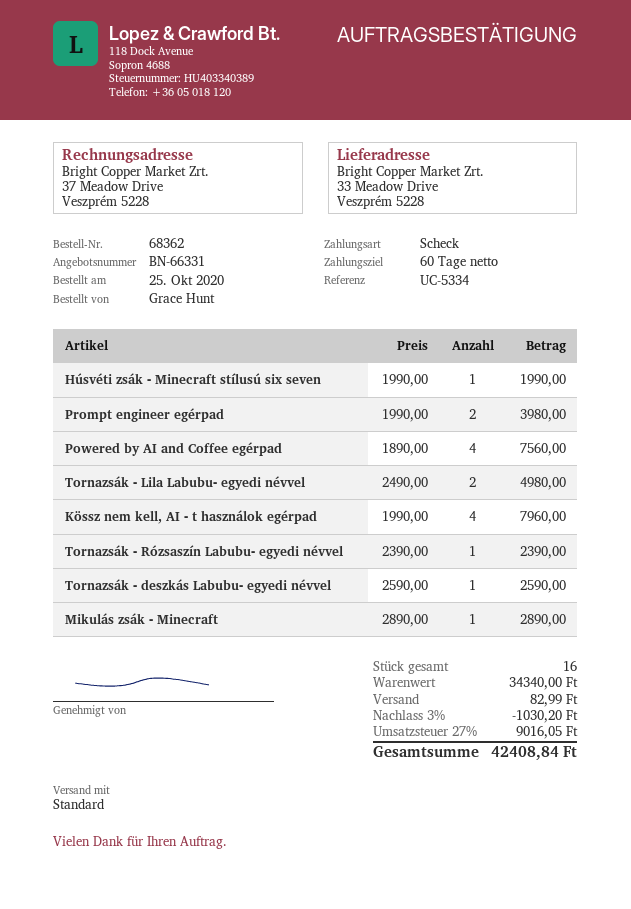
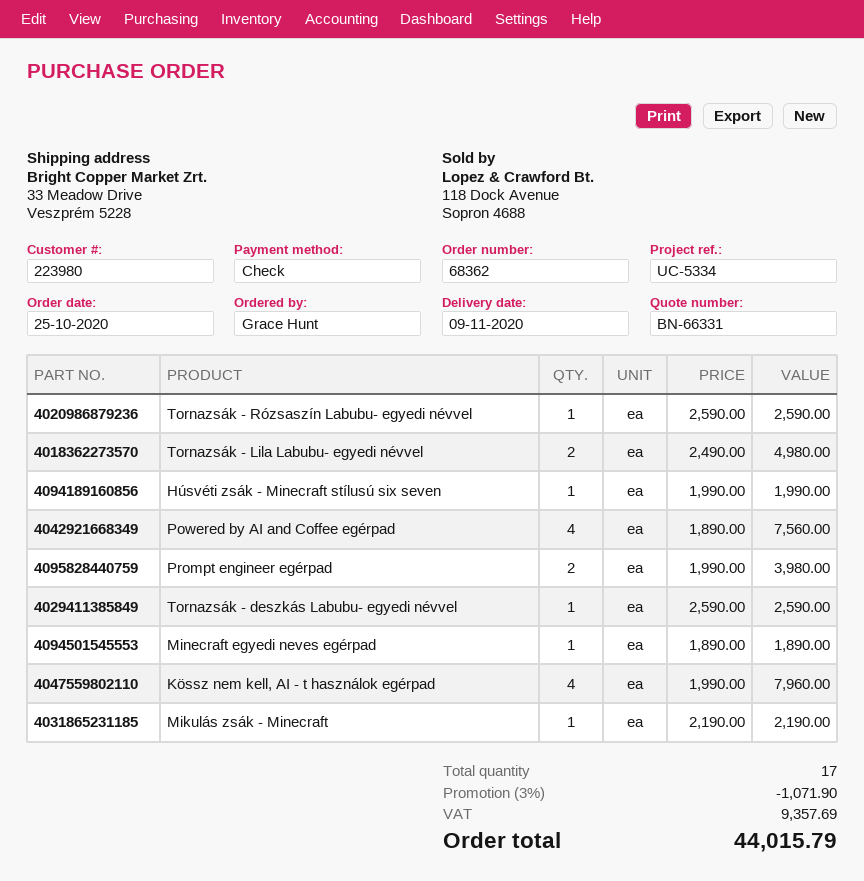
Tornazsák - Rózsaszín Labubu- egyedi névvel: 1 x 2390.00 = 2390.00 -> 1 x 2590.00 = 2590.00
Mikulás zsák - Minecraft: 1 x 2890.00 = 2890.00 -> 1 x 2190.00 = 2190.00
Minecraft egyedi neves egérpad: none -> 1 x 1890.00 = 1890.00
total quantity: 16 -> 17
discount: 3% = 1030.20 -> 3% = 1071.90
shipping: 82.99 -> none
tax: 9016.05 -> 9357.69
total: 42408.84 -> 44015.79

